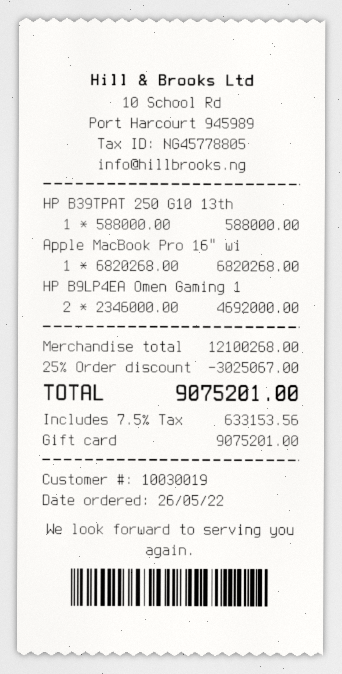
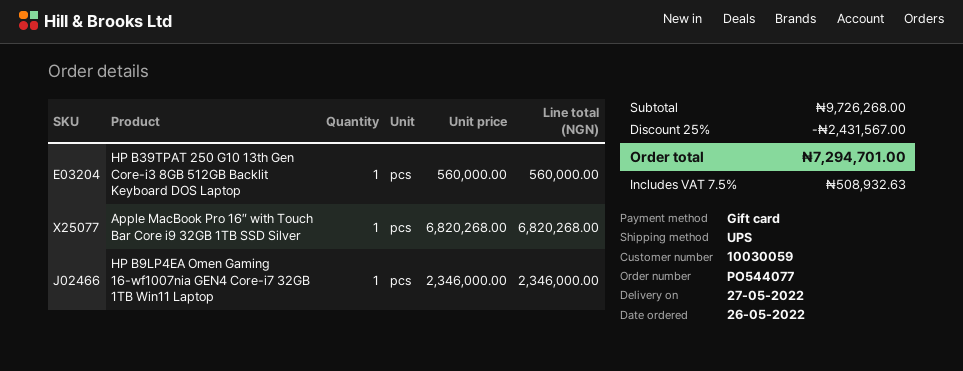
customer number: 10030019 -> 10030059
HP B39TPAT 250 G10 13th: 1 x 588000.00 = 588000.00 -> 1 x 560000.00 = 560000.00
HP B9LP4EA Omen Gaming 1: 2 x 2346000.00 = 4692000.00 -> 1 x 2346000.00 = 2346000.00
subtotal: 12100268.00 -> 9726268.00
discount: 25% = 3025067.00 -> 25% = 2431567.00
tax: 7.5% = 633153.56 -> 7.5% = 508932.63
total: 9075201.00 -> 7294701.00

